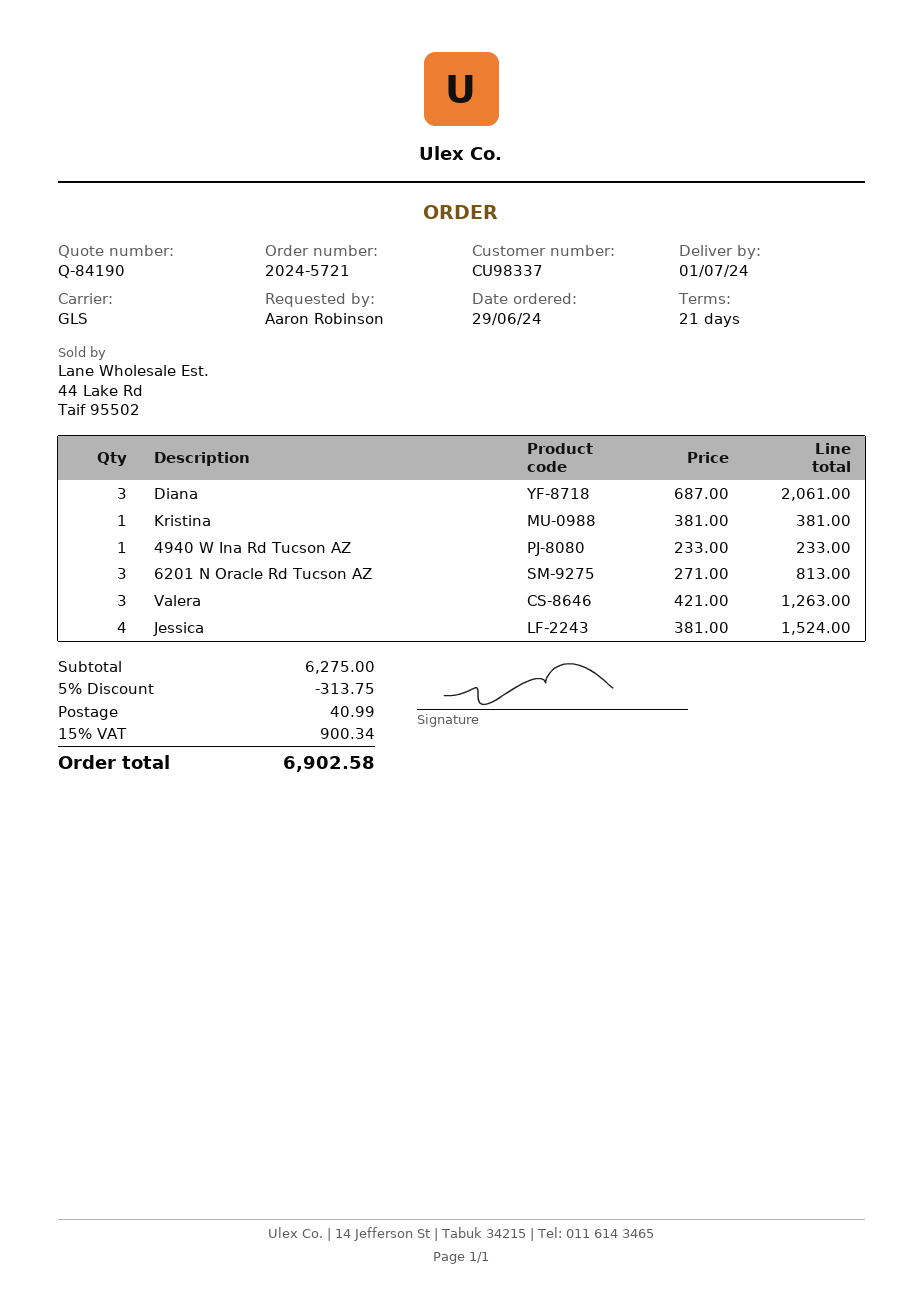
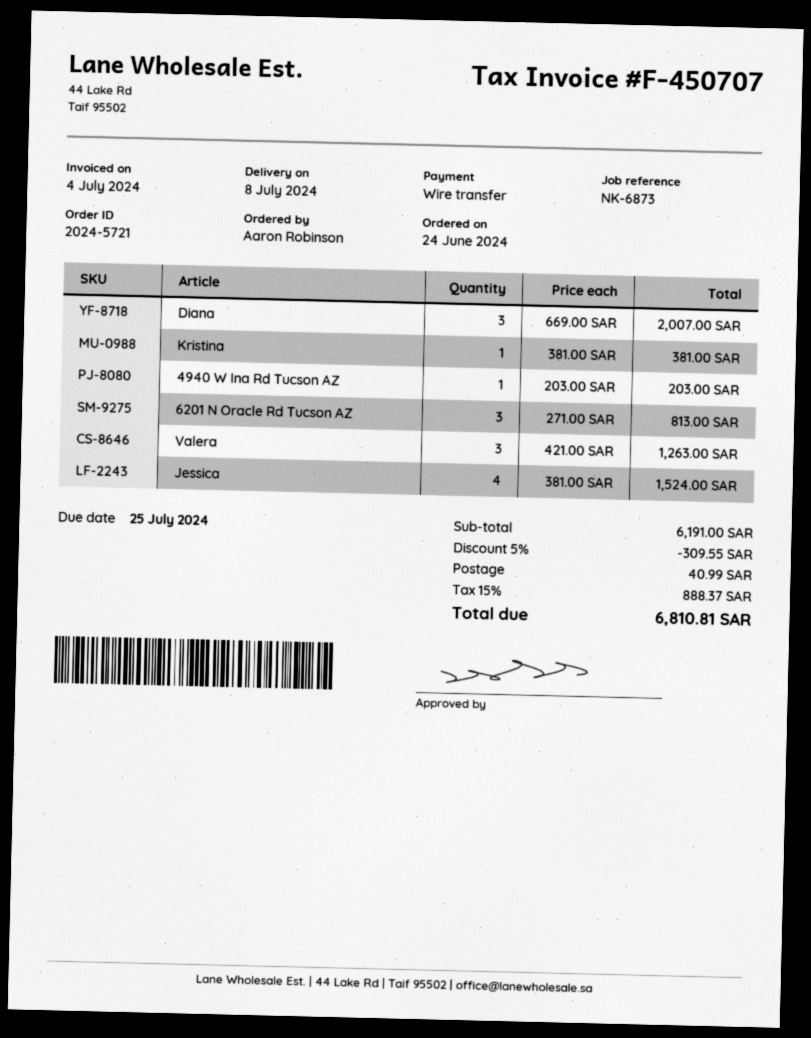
order date: 2024-06-29 -> 2024-06-24
delivery date: 2024-07-01 -> 2024-07-08
Diana: 3 x 687.00 = 2061.00 -> 3 x 669.00 = 2007.00
4940 W Ina Rd Tucson AZ: 1 x 233.00 = 233.00 -> 1 x 203.00 = 203.00
subtotal: 6275.00 -> 6191.00
discount: 5% = 313.75 -> 5% = 309.55
tax: 15% = 900.34 -> 15% = 888.37
total: 6902.58 -> 6810.81

